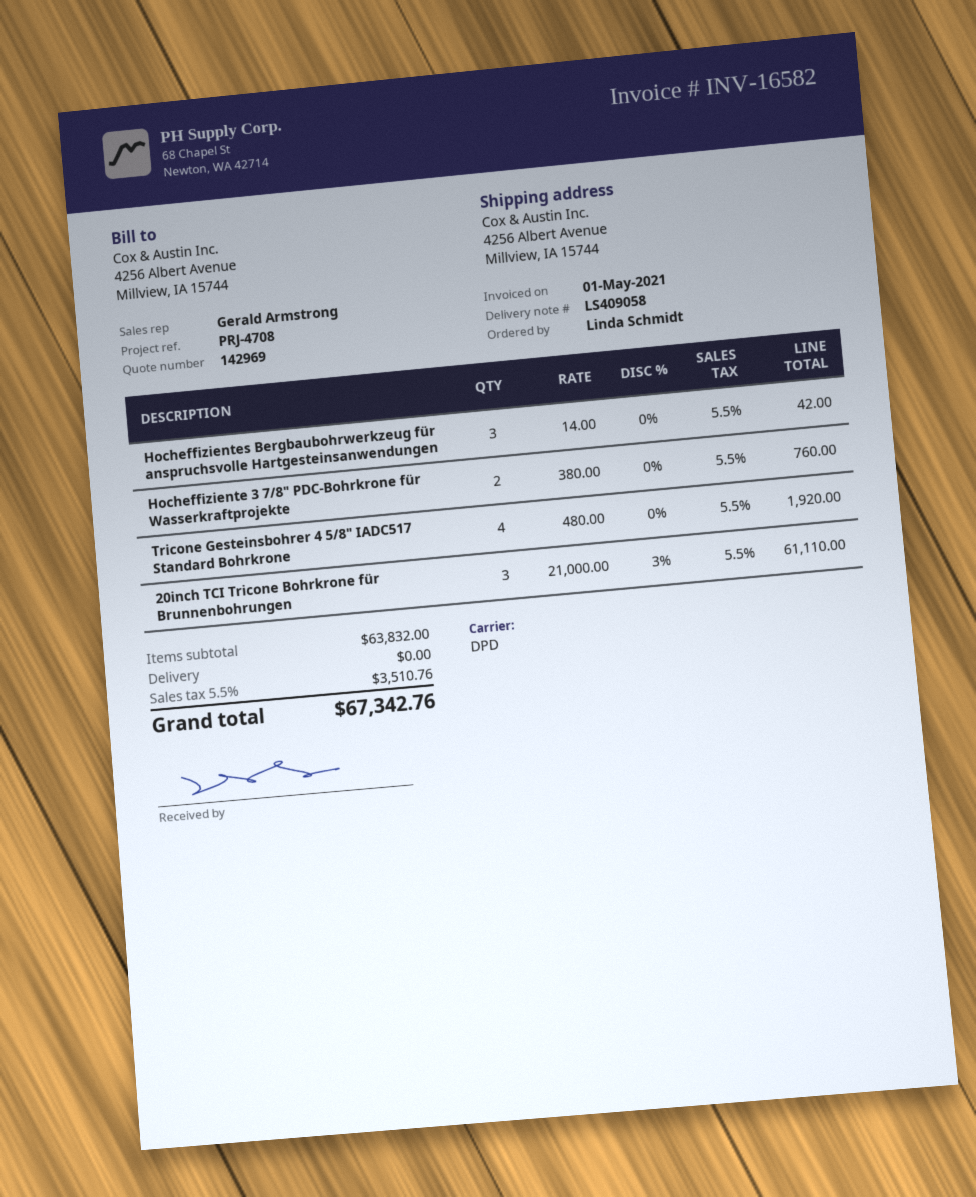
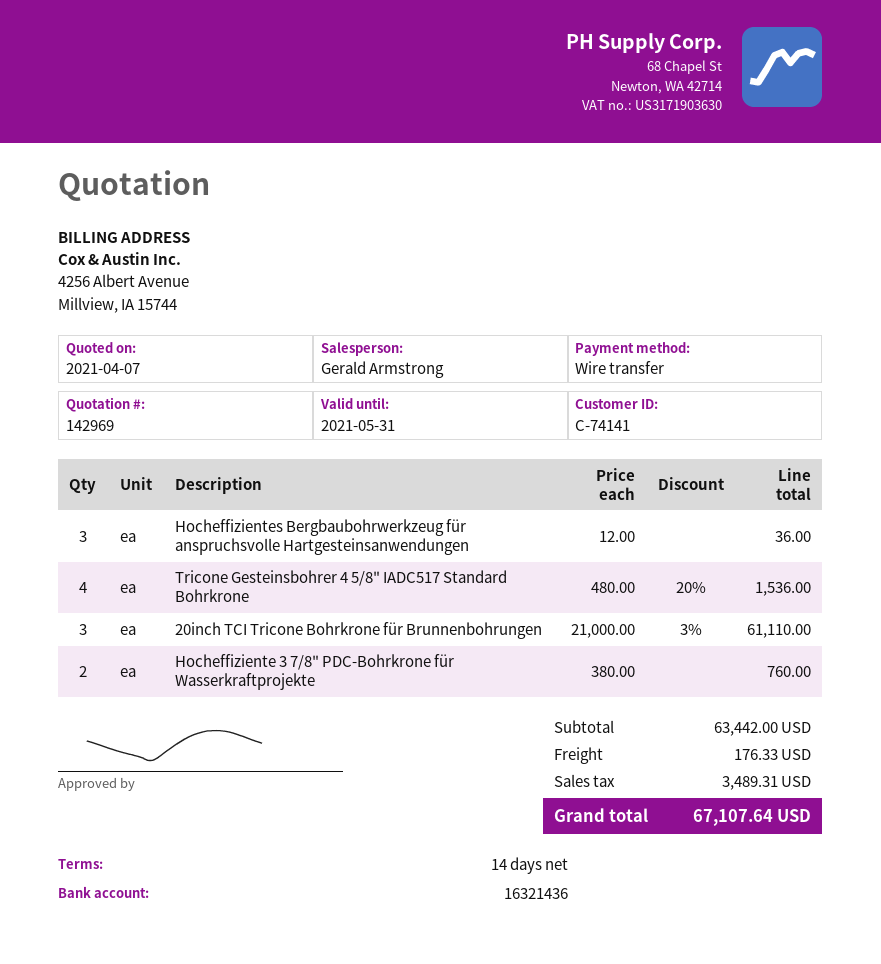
Hocheffizientes Bergbaubohrwerkzeug für anspruchsvolle Hartgesteinsanwendungen: 3 x 14.00 = 42.00 -> 3 x 12.00 = 36.00
Tricone Gesteinsbohrer 4 5/8" IADC517 Standard Bohrkrone: 4 x 480.00 = 1920.00 -> 4 x 480.00 - 20% = 1536.00
subtotal: 63832.00 -> 63442.00
shipping: 0.00 -> 176.33
tax: 3510.76 -> 3489.31
total: 67342.76 -> 67107.64

